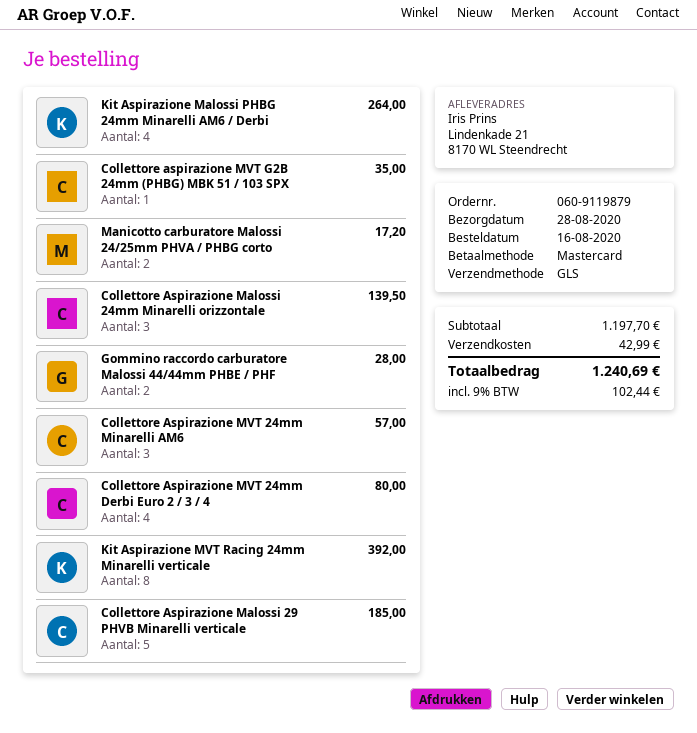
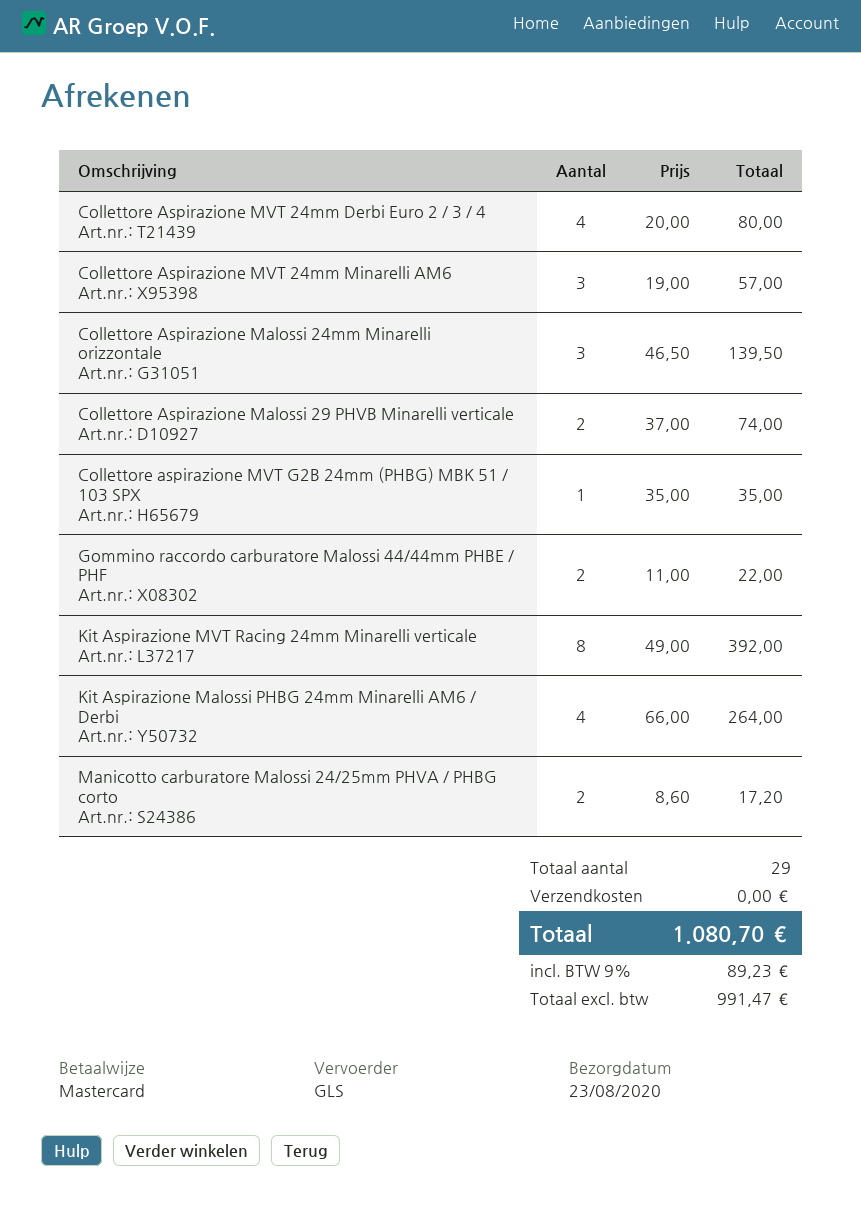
delivery date: 2020-08-28 -> 2020-08-23
Gommino raccordo carburatore Malossi 44/44mm PHBE / PHF: 2 for 28.00 -> 2 for 22.00
Collettore Aspirazione Malossi 29 PHVB Minarelli verticale: 5 for 185.00 -> 2 for 74.00
shipping: 42.99 -> 0.00
tax: 9% = 102.44 -> 9% = 89.23
total: 1240.69 -> 1080.70

